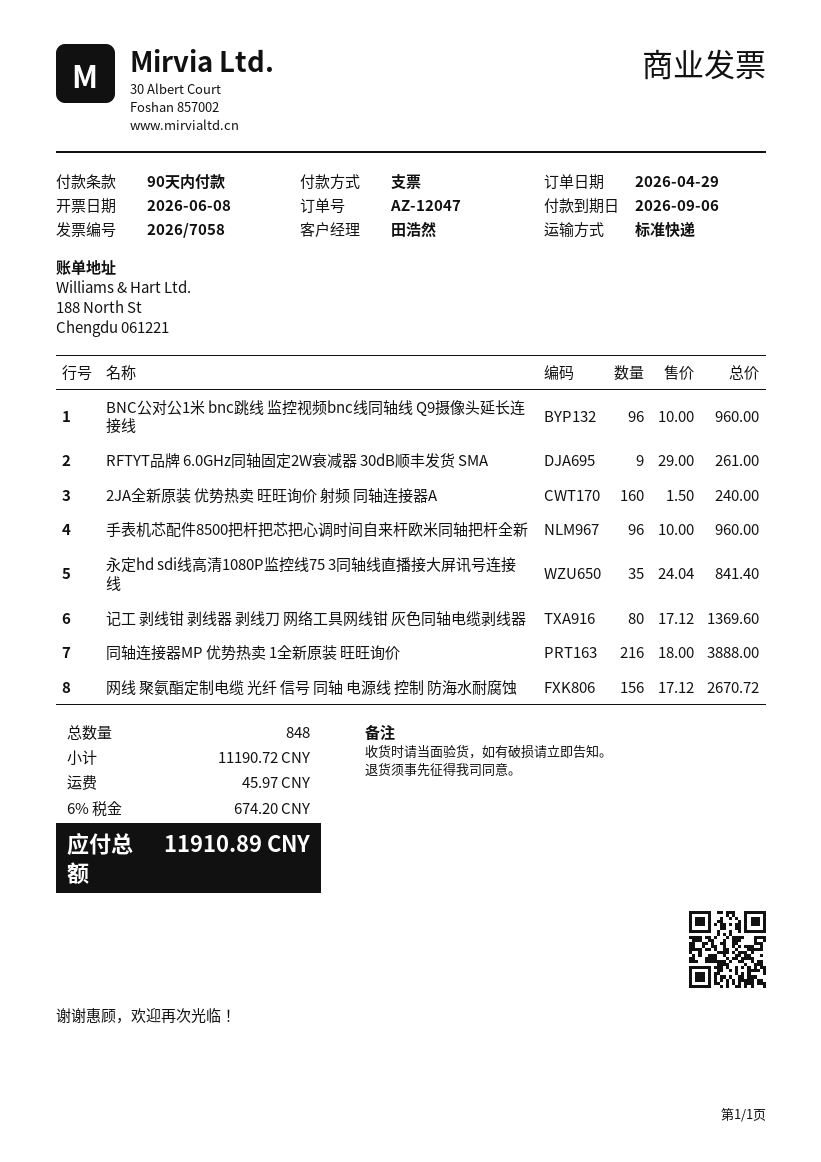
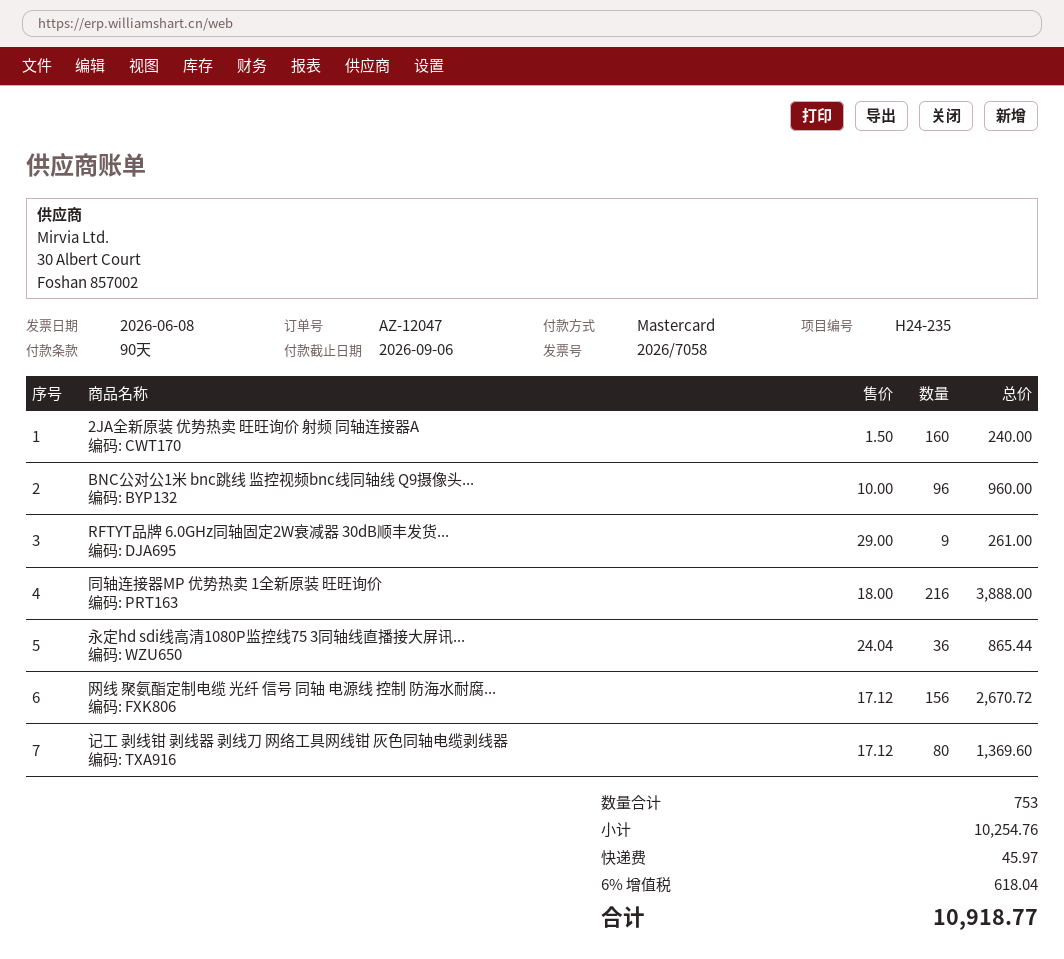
payment method: cheque -> Mastercard
手表机芯配件8500把杆把芯把心调时间自来杆欧米同轴把杆全新: 96 x 10.00 = 960.00 -> none
永定hd sdi线高清1080P监控线75 3同轴线直播接大屏讯号连接线: 35 x 24.04 = 841.40 -> 36 x 24.04 = 865.44
total quantity: 848 -> 753
subtotal: 11190.72 -> 10254.76
tax: 6% = 674.20 -> 6% = 618.04
total: 11910.89 -> 10918.77

